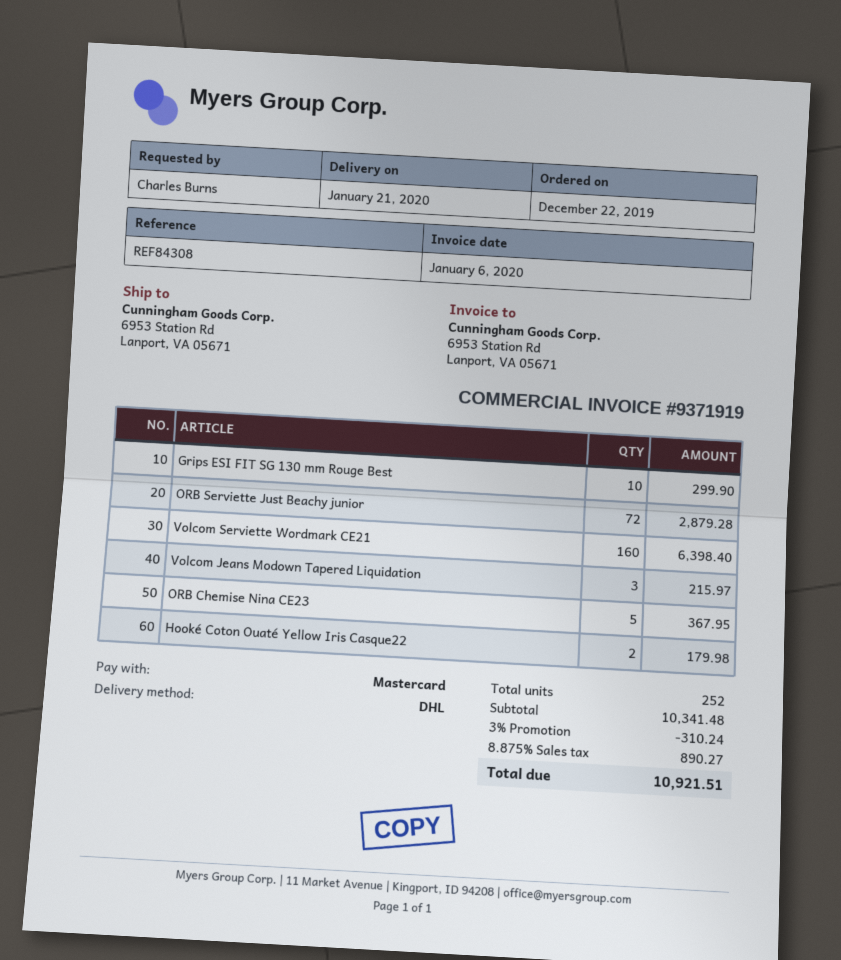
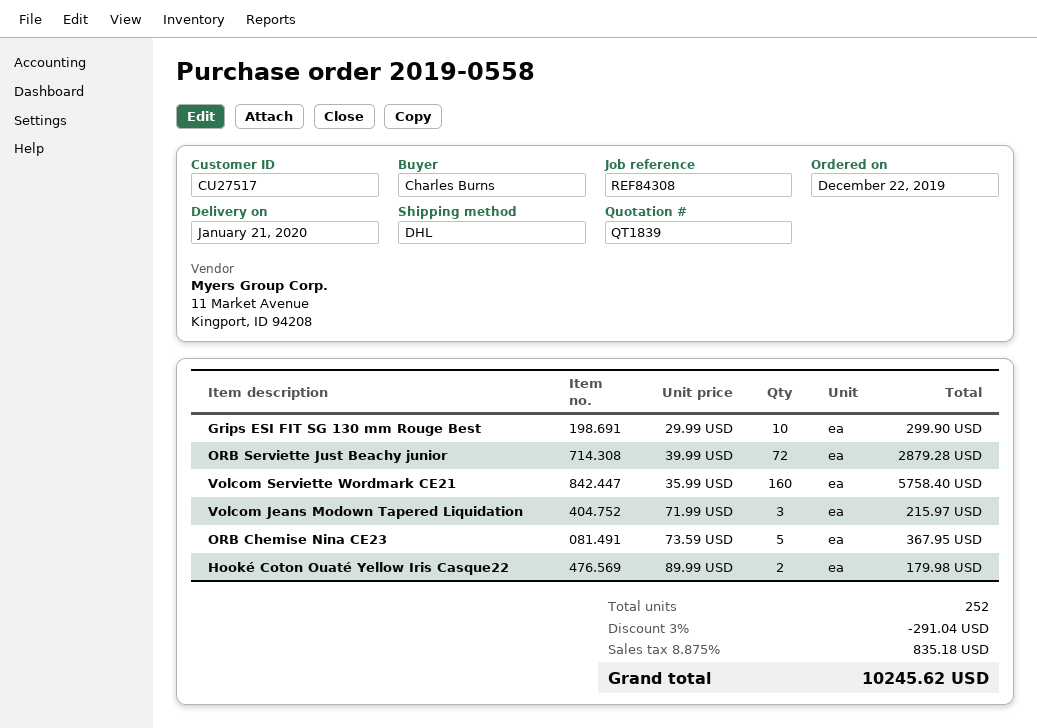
Volcom Serviette Wordmark CE21: 160 for 6398.40 -> 160 for 5758.40
discount: 3% = 310.24 -> 3% = 291.04
tax: 8.875% = 890.27 -> 8.875% = 835.18
total: 10921.51 -> 10245.62

